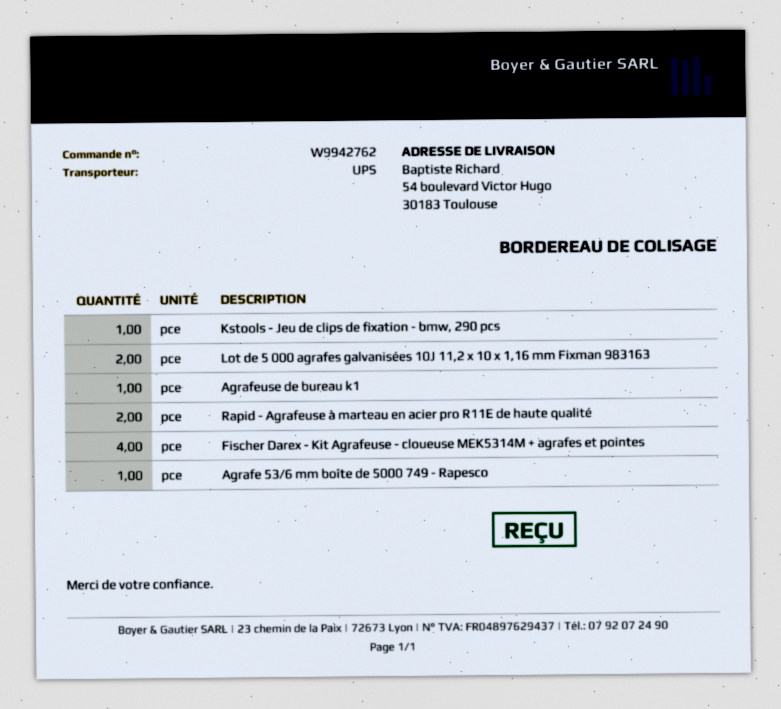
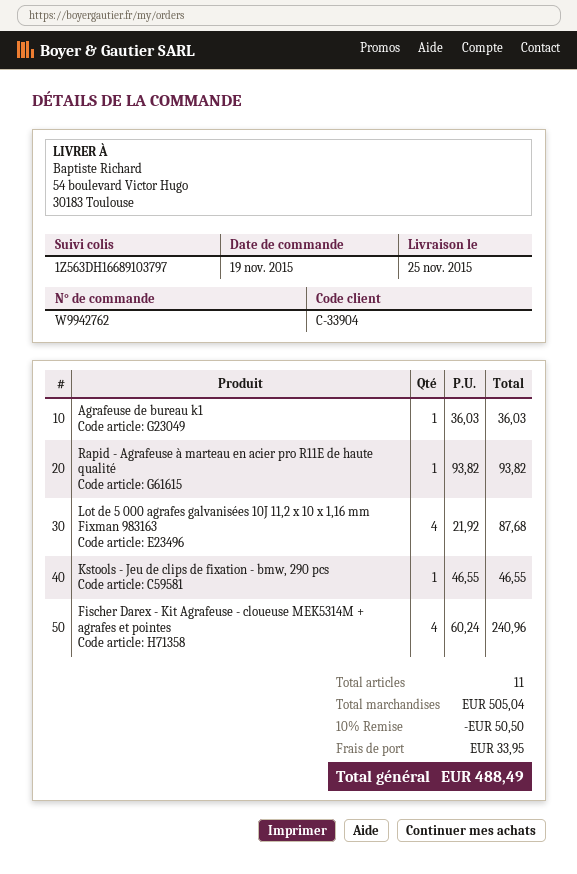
Lot de 5 000 agrafes galvanisées 10J 11,2 x 10 x 1,16 mm Fixman 983163: 2 -> 4
Rapid - Agrafeuse à marteau en acier pro R11E de haute qualité: 2 -> 1
Agrafe 53/6 mm boîte de 5000 749 - Rapesco: 1 -> none

